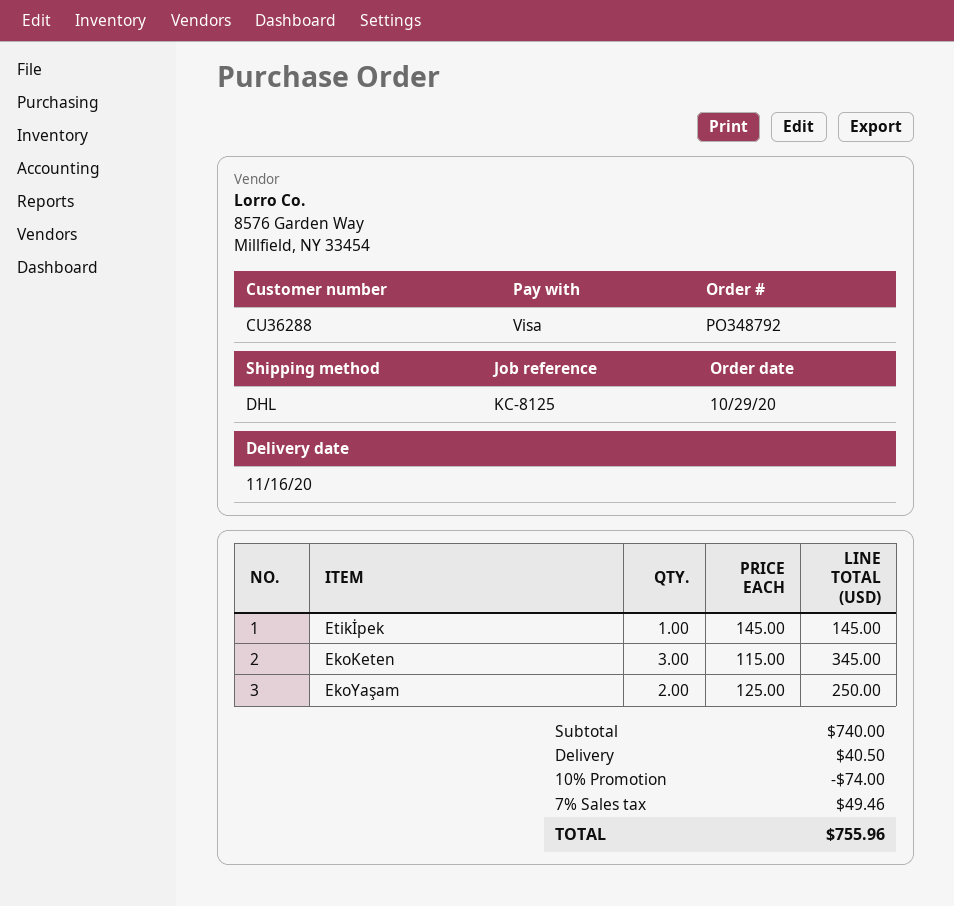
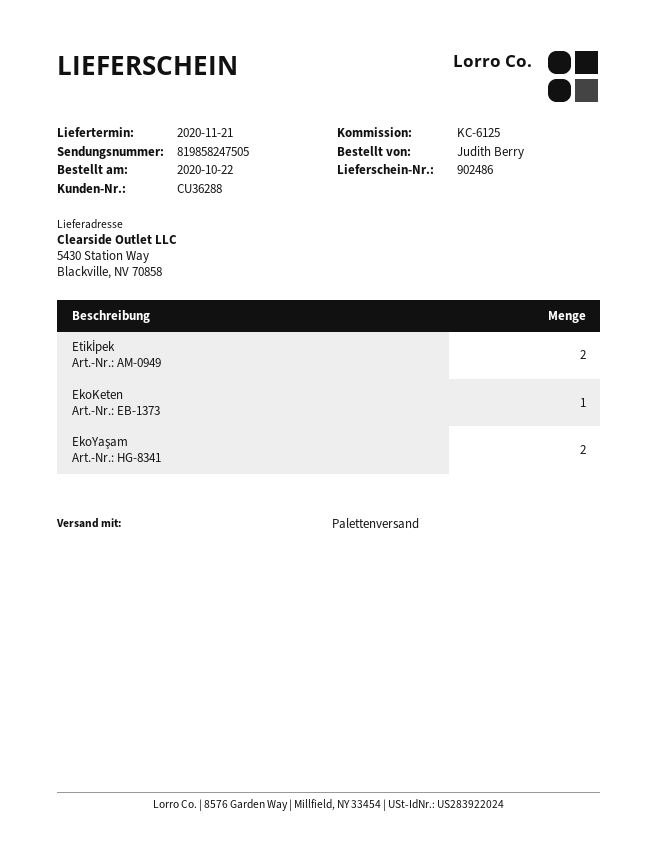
order date: 2020-10-29 -> 2020-10-22
delivery date: 2020-11-16 -> 2020-11-21
reference: KC-8125 -> KC-6125
shipping method: DHL -> pallet freight
Etikİpek: 1 -> 2
EkoKeten: 3 -> 1

